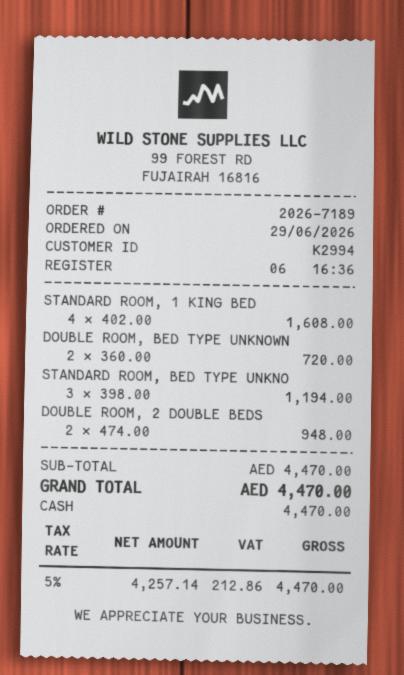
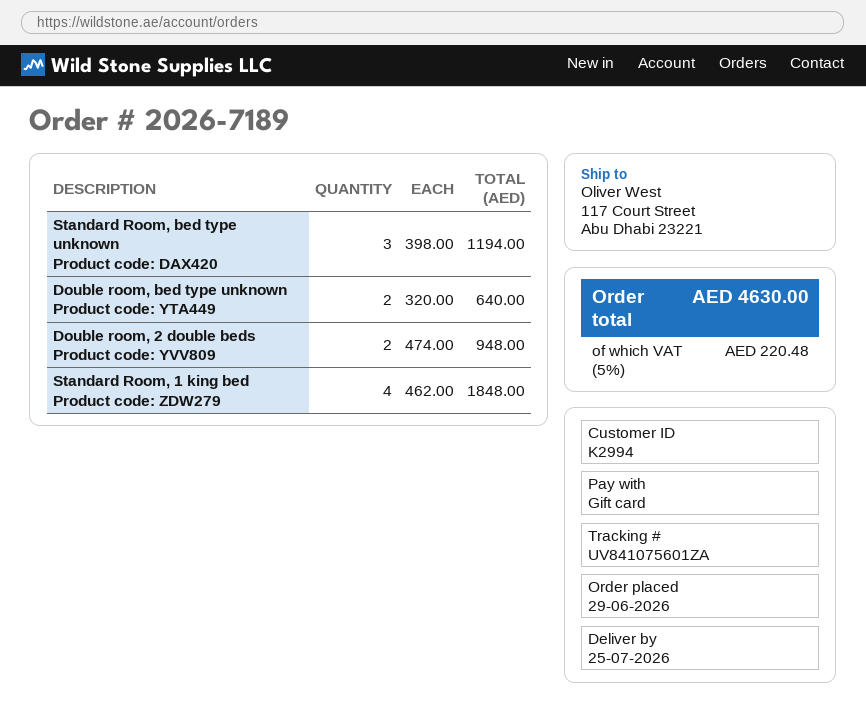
payment method: cash -> gift card
STANDARD ROOM, 1 KING BED: 4 x 402.00 = 1608.00 -> 4 x 462.00 = 1848.00
DOUBLE ROOM, BED TYPE UNKNOWN: 2 x 360.00 = 720.00 -> 2 x 320.00 = 640.00
tax: 5% = 212.86 -> 5% = 220.48
total: 4470.00 -> 4630.00

